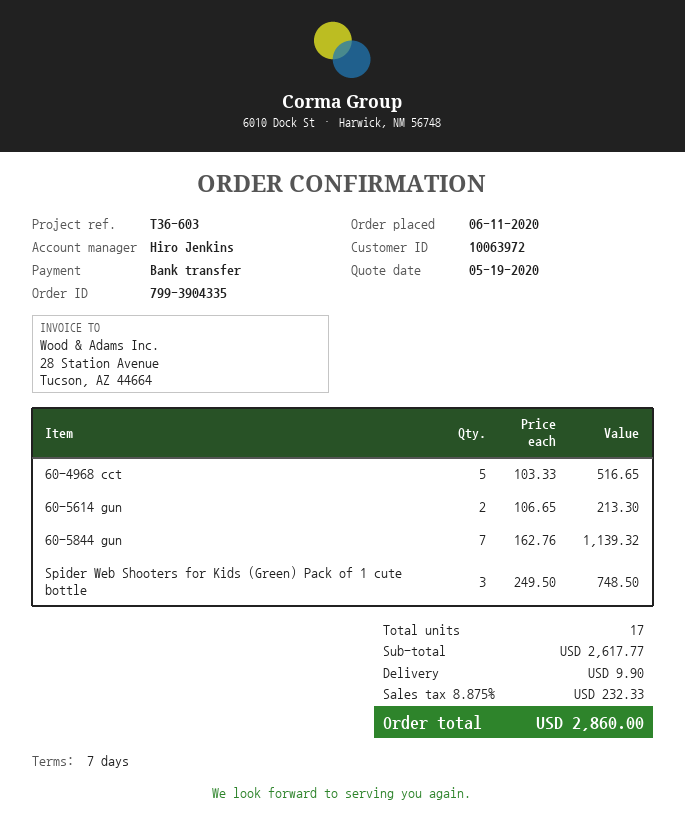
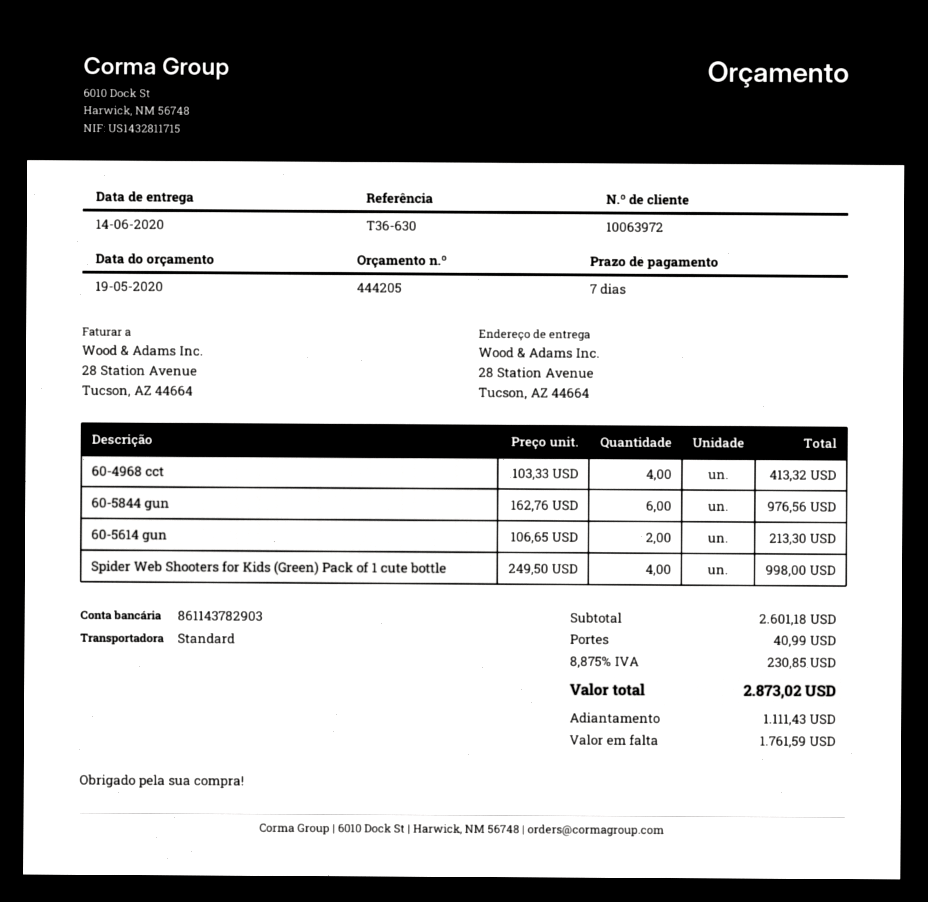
reference: T36-603 -> T36-630
60-4968 cct: 5 x 103.33 = 516.65 -> 4 x 103.33 = 413.32
60-5844 gun: 7 x 162.76 = 1139.32 -> 6 x 162.76 = 976.56
Spider Web Shooters for Kids (Green) Pack of 1 cute bottle: 3 x 249.50 = 748.50 -> 4 x 249.50 = 998.00
subtotal: 2617.77 -> 2601.18
shipping: 9.90 -> 40.99
tax: 8.875% = 232.33 -> 8.875% = 230.85
total: 2860.00 -> 2873.02

